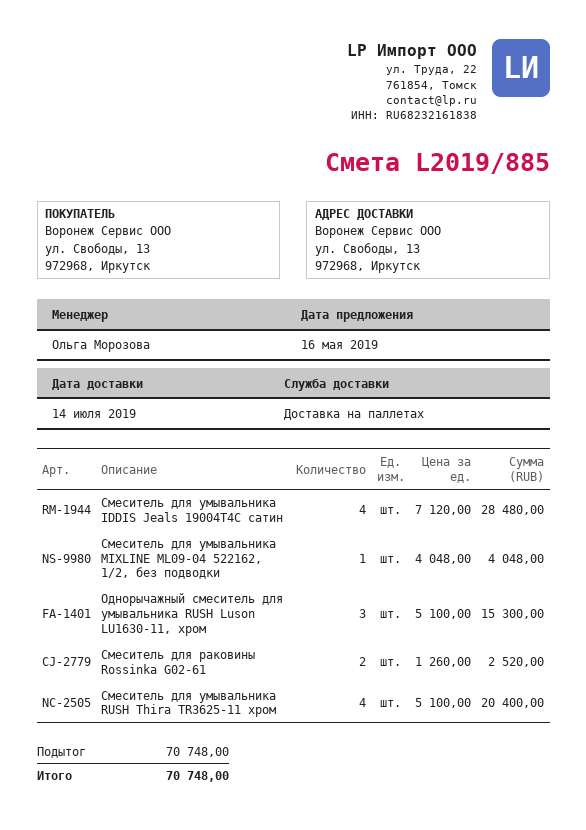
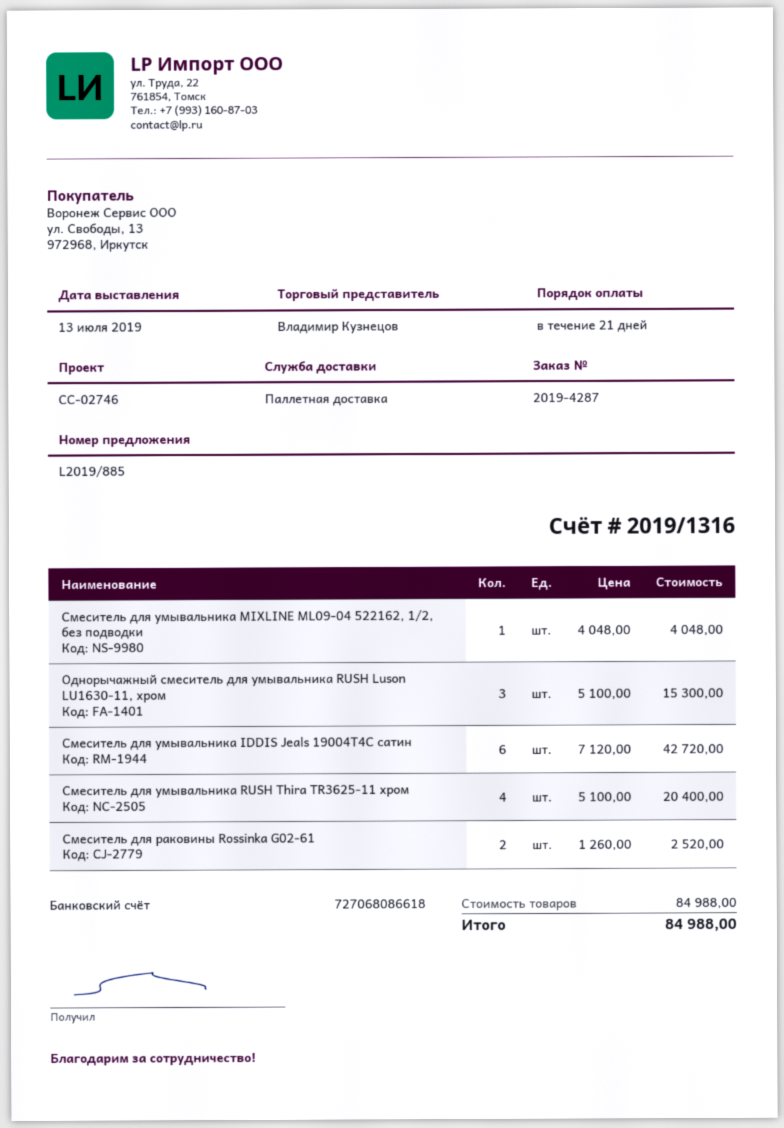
sales rep: Ольга Морозова -> Владимир Кузнецов
Смеситель для умывальника IDDIS Jeals 19004T4C сатин: 4 x 7120.00 = 28480.00 -> 6 x 7120.00 = 42720.00
subtotal: 70748.00 -> 84988.00
total: 70748.00 -> 84988.00

